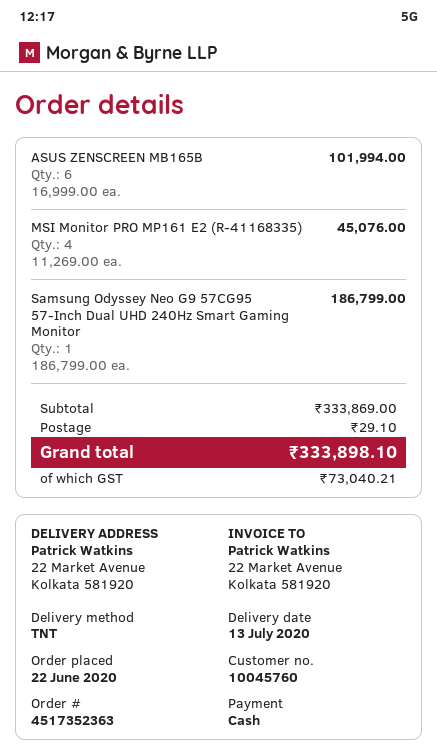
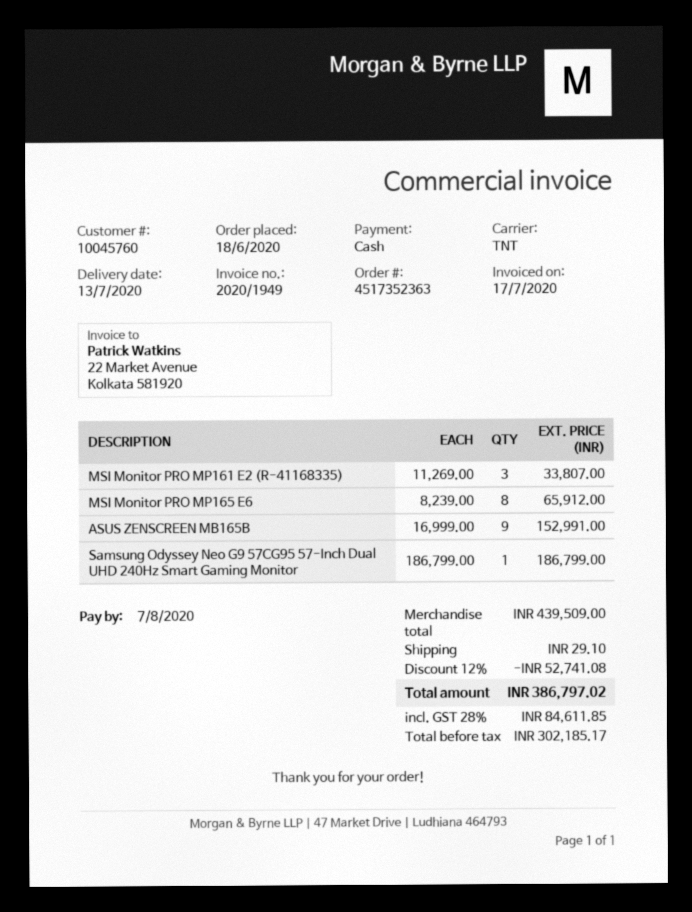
order date: 2020-06-22 -> 2020-06-18
ASUS ZENSCREEN MB165B: 6 x 16999.00 = 101994.00 -> 9 x 16999.00 = 152991.00
MSI Monitor PRO MP161 E2 (R-41168335): 4 x 11269.00 = 45076.00 -> 3 x 11269.00 = 33807.00
MSI Monitor PRO MP165 E6: none -> 8 x 8239.00 = 65912.00
subtotal: 333869.00 -> 439509.00
discount: none -> 12% = 52741.08
tax: 73040.21 -> 84611.85
total: 333898.10 -> 386797.02

